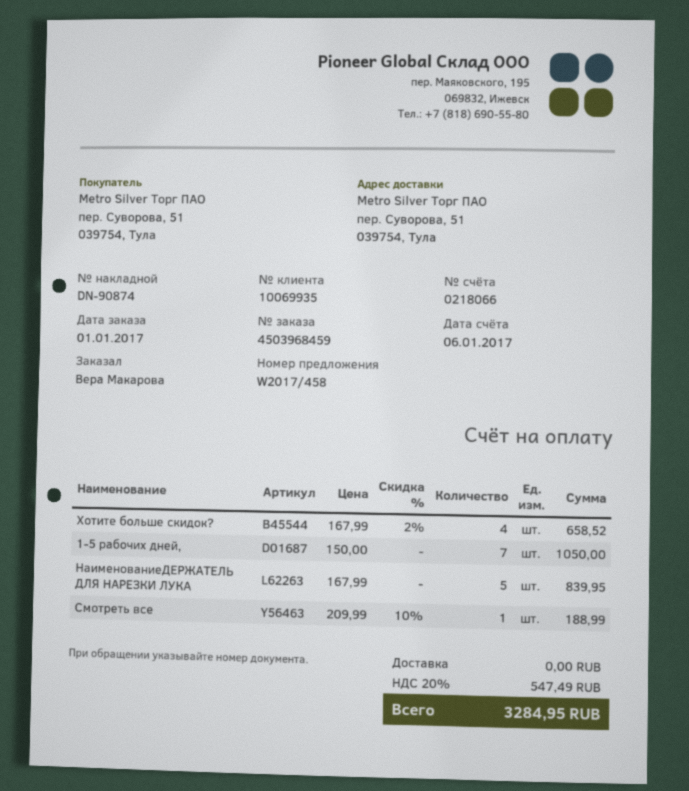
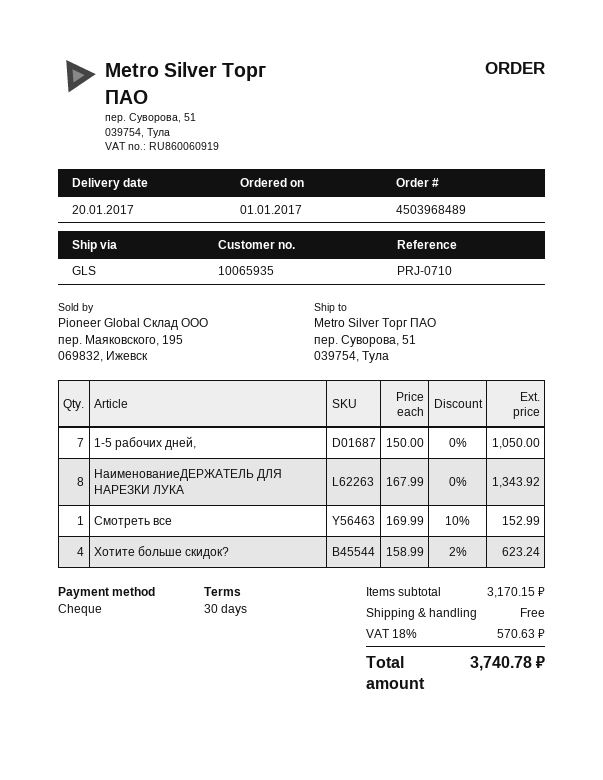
order number: 4503968459 -> 4503968489
customer number: 10069935 -> 10065935
Хотите больше скидок?: 4 x 167.99 - 2% = 658.52 -> 4 x 158.99 - 2% = 623.24
НаименованиеДЕРЖАТЕЛЬ ДЛЯ НАРЕЗКИ ЛУКА: 5 x 167.99 = 839.95 -> 8 x 167.99 = 1343.92
Смотреть все: 1 x 209.99 - 10% = 188.99 -> 1 x 169.99 - 10% = 152.99
tax: 20% = 547.49 -> 18% = 570.63
total: 3284.95 -> 3740.78

